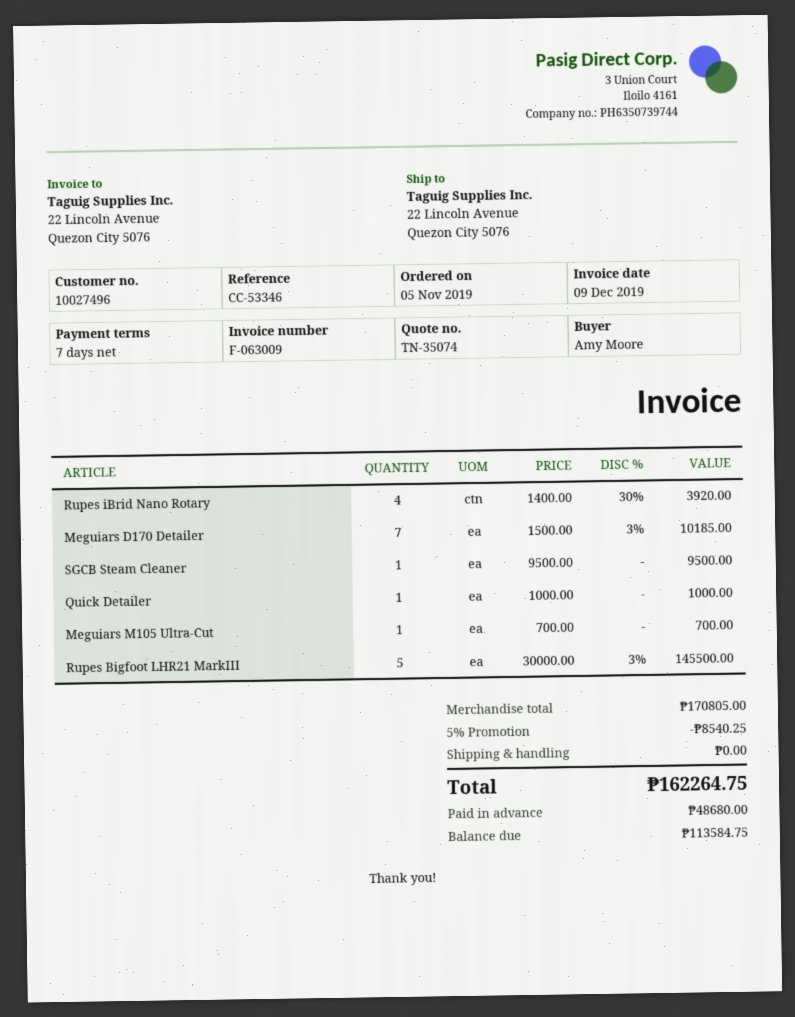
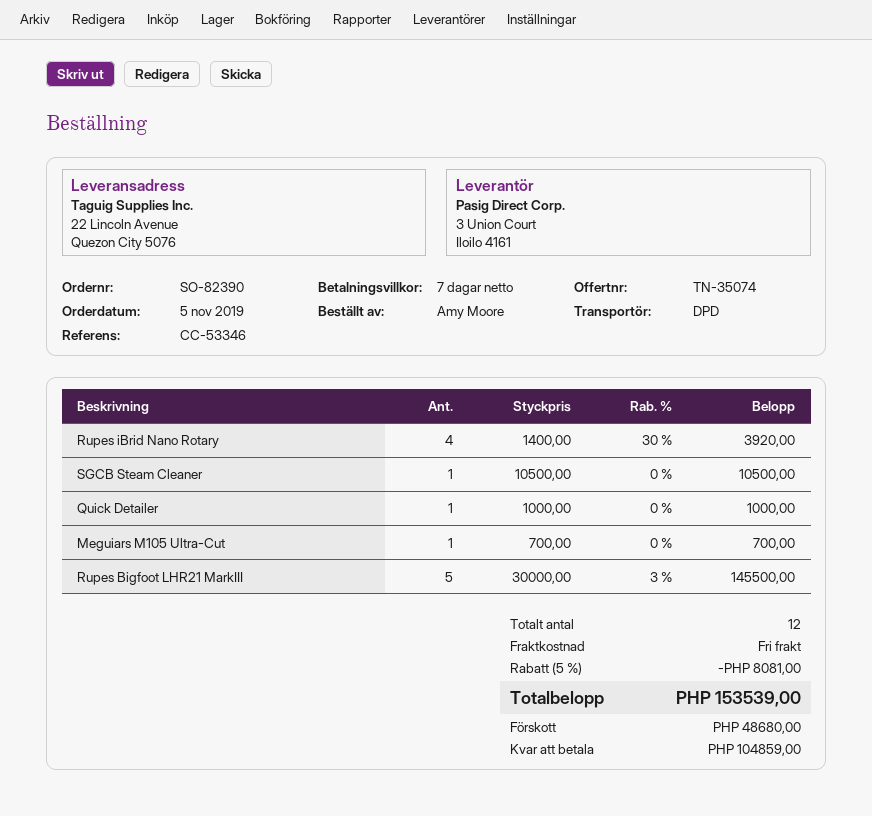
Meguiars D170 Detailer: 7 x 1500.00 - 3% = 10185.00 -> none
SGCB Steam Cleaner: 1 x 9500.00 = 9500.00 -> 1 x 10500.00 = 10500.00
discount: 5% = 8540.25 -> 5% = 8081.00
total: 162264.75 -> 153539.00
balance: 113584.75 -> 104859.00

